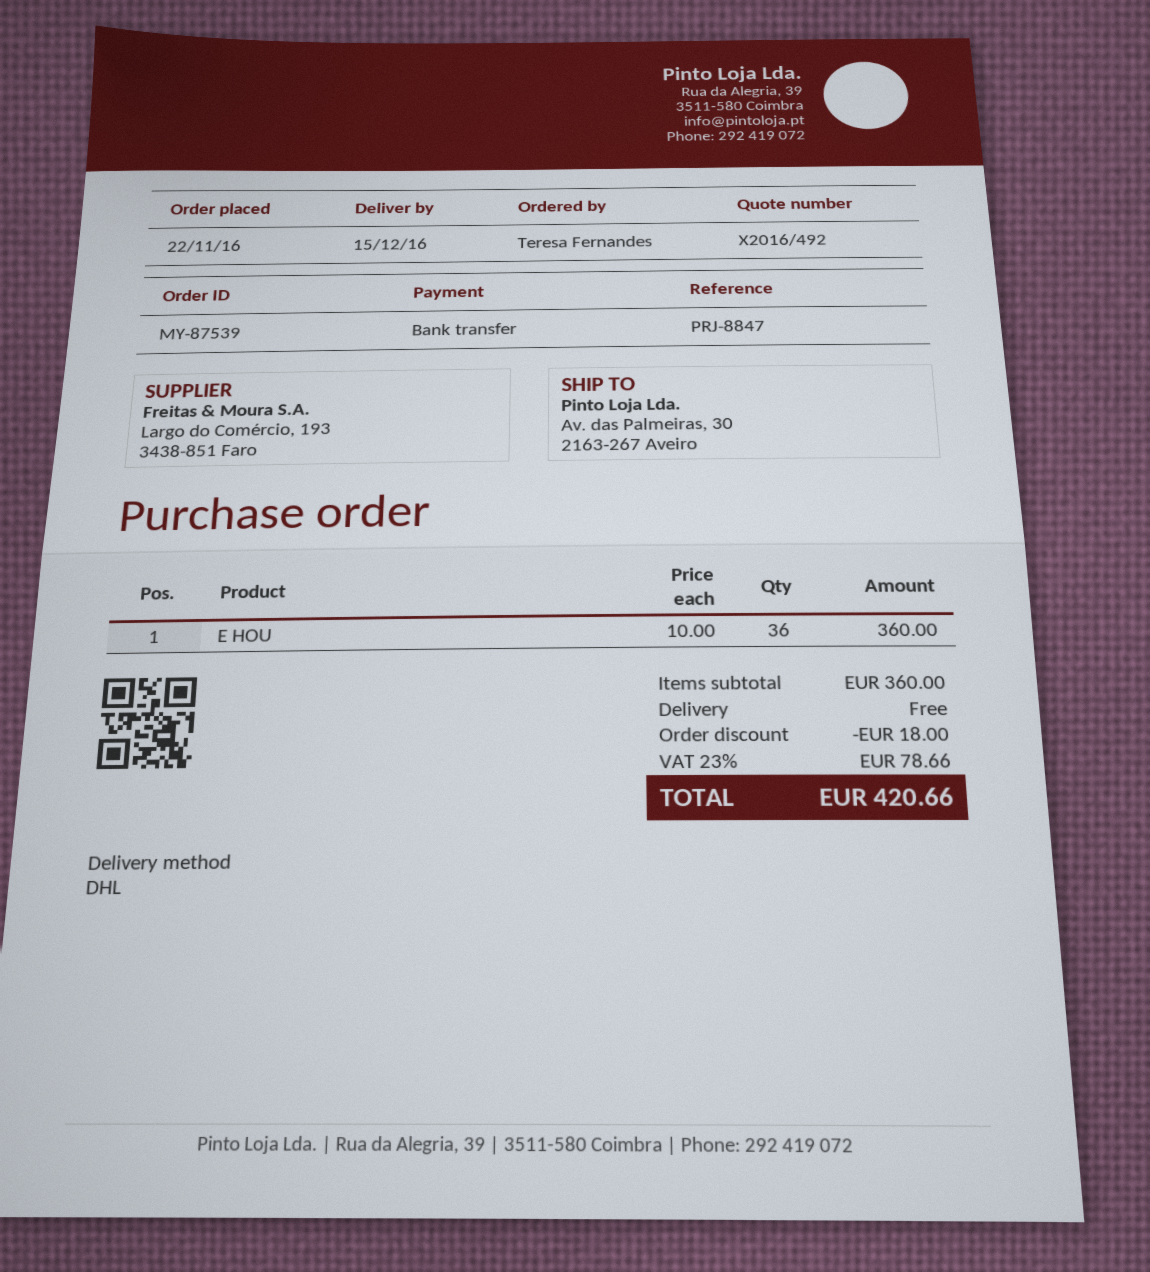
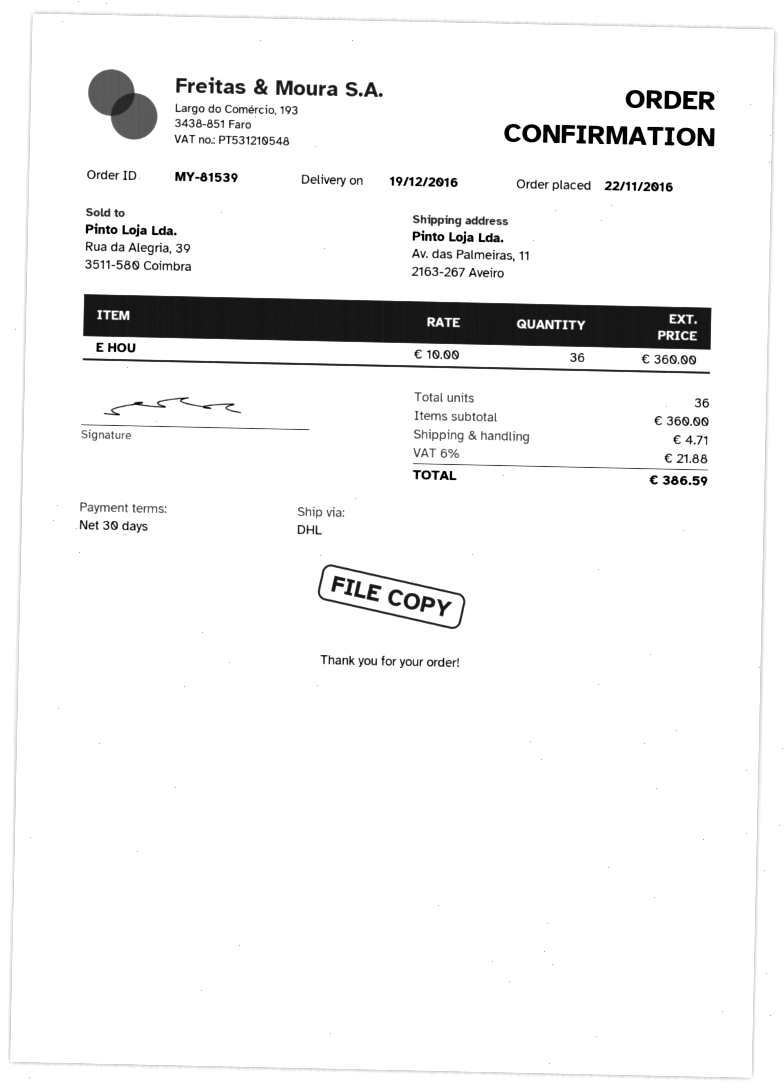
order number: MY-87539 -> MY-81539
delivery date: 2016-12-15 -> 2016-12-19
ship to: Av. das Palmeiras, 30, 2163-267 Aveiro -> Av. das Palmeiras, 11, 2163-267 Aveiro
discount: 18.00 -> none
shipping: 0.00 -> 4.71
tax: 23% = 78.66 -> 6% = 21.88
total: 420.66 -> 386.59

